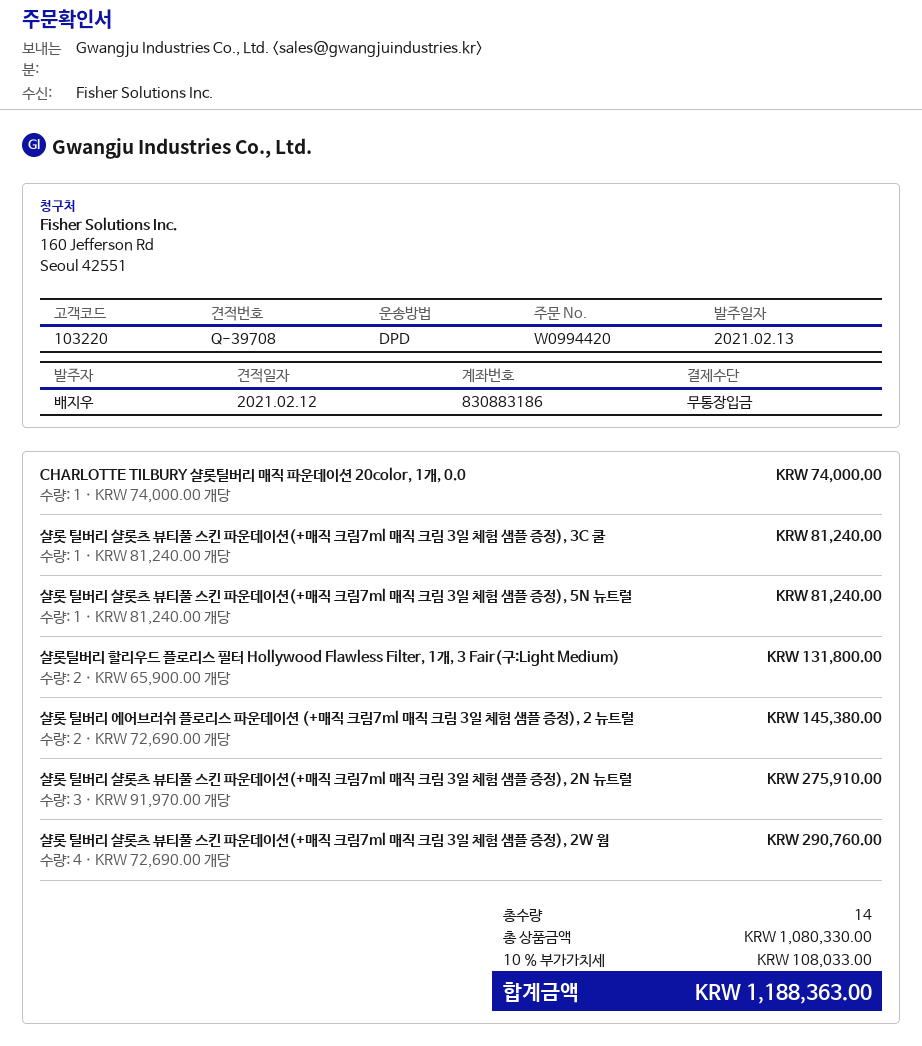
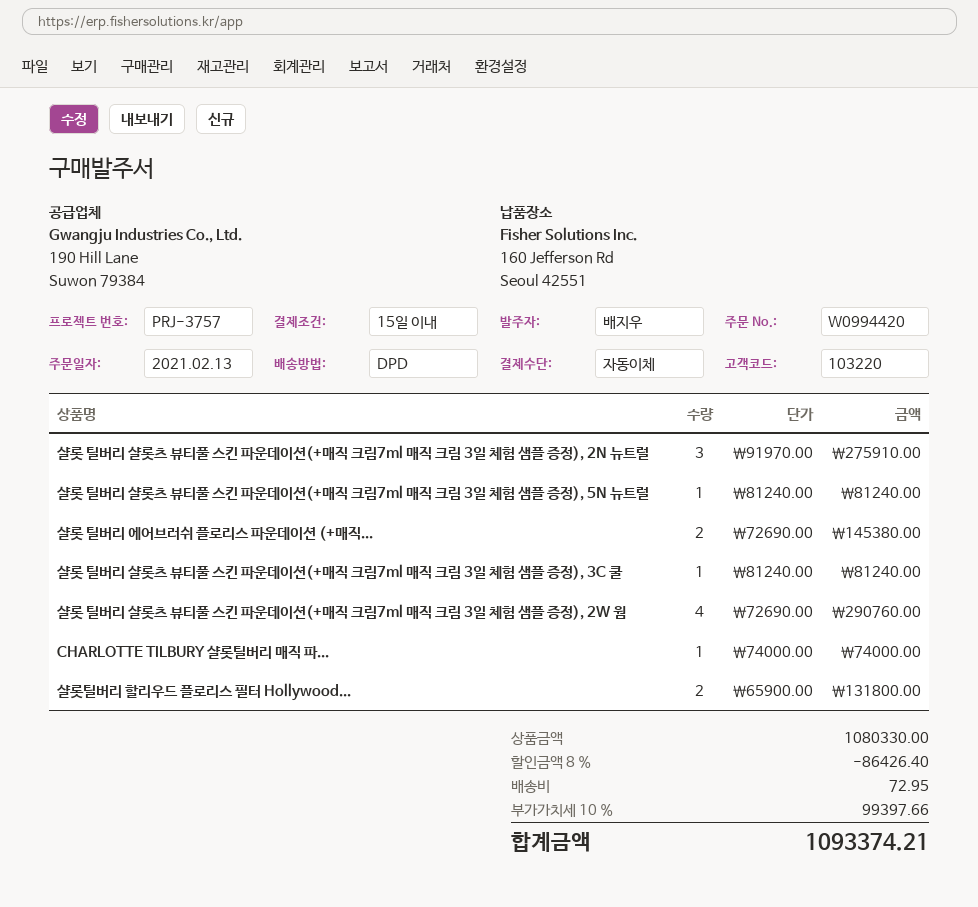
payment method: bank transfer -> direct debit
discount: none -> 8% = 86426.40
shipping: none -> 72.95
tax: 10% = 108033.00 -> 10% = 99397.66
total: 1188363.00 -> 1093374.21

